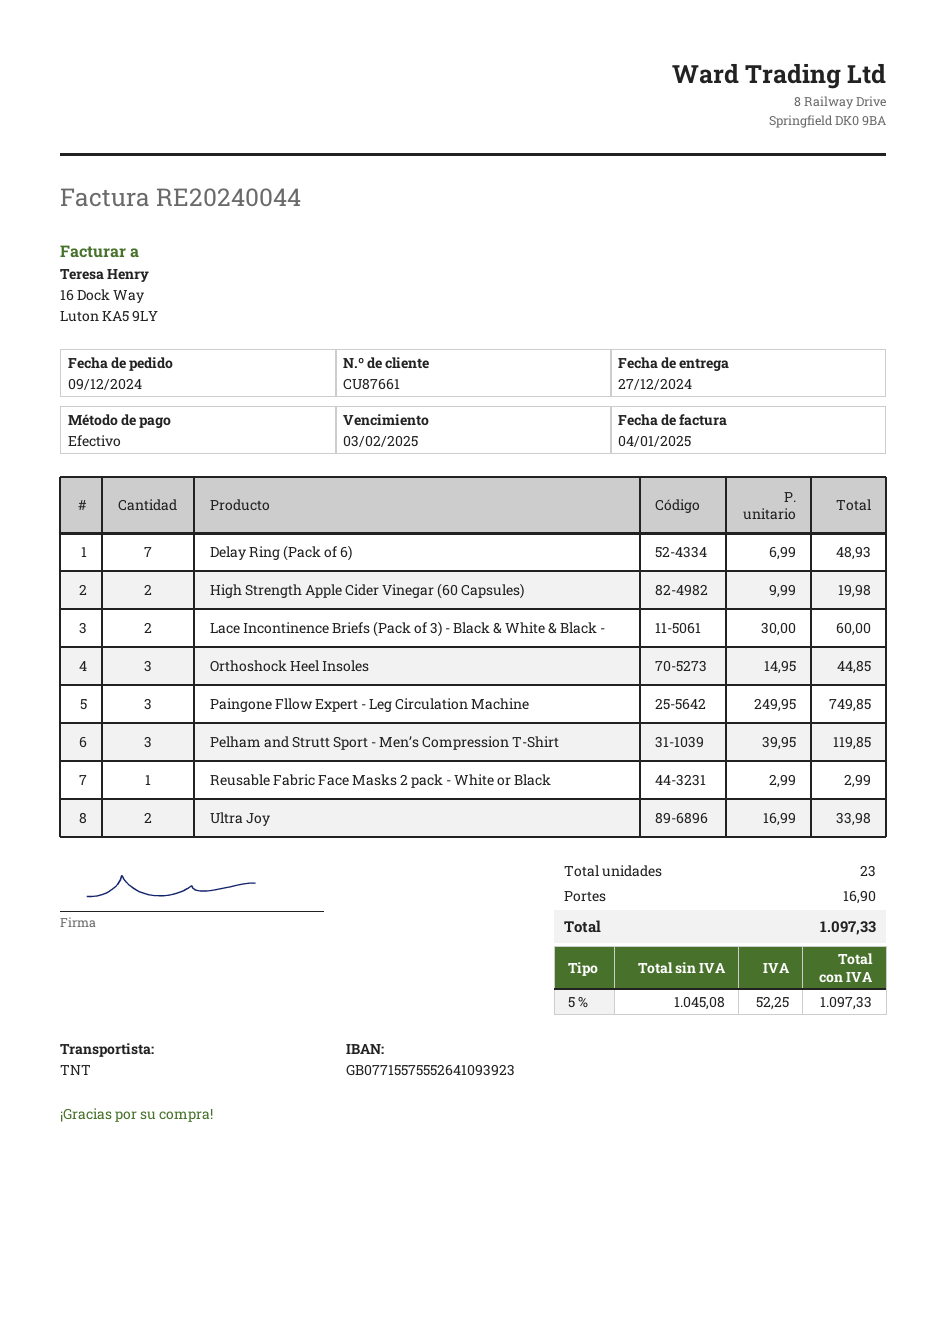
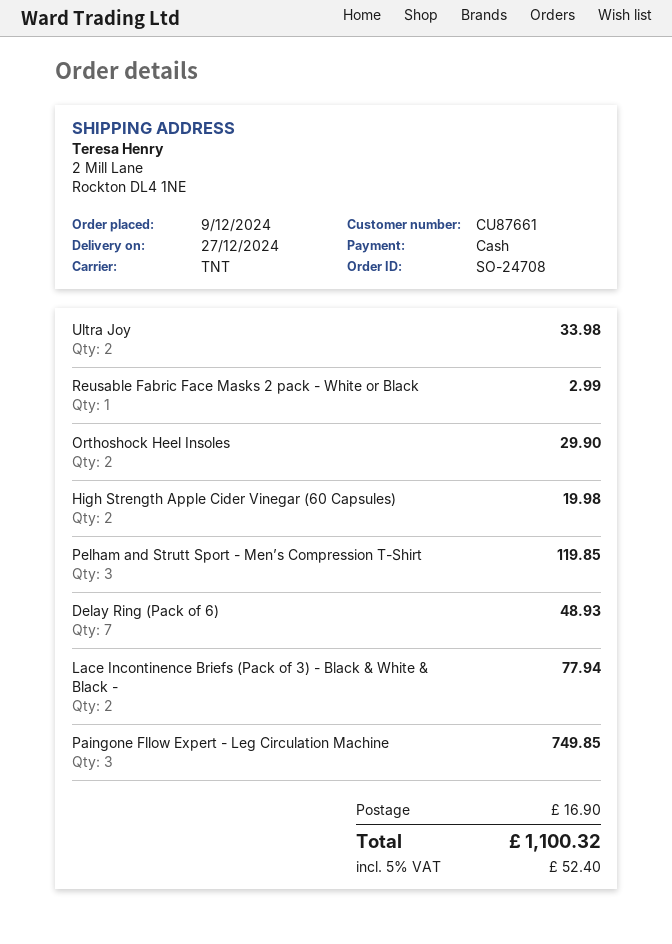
Lace Incontinence Briefs (Pack of 3) - Black & White & Black -: 2 for 60.00 -> 2 for 77.94
Orthoshock Heel Insoles: 3 for 44.85 -> 2 for 29.90
tax: 5% = 52.25 -> 5% = 52.40
total: 1097.33 -> 1100.32

